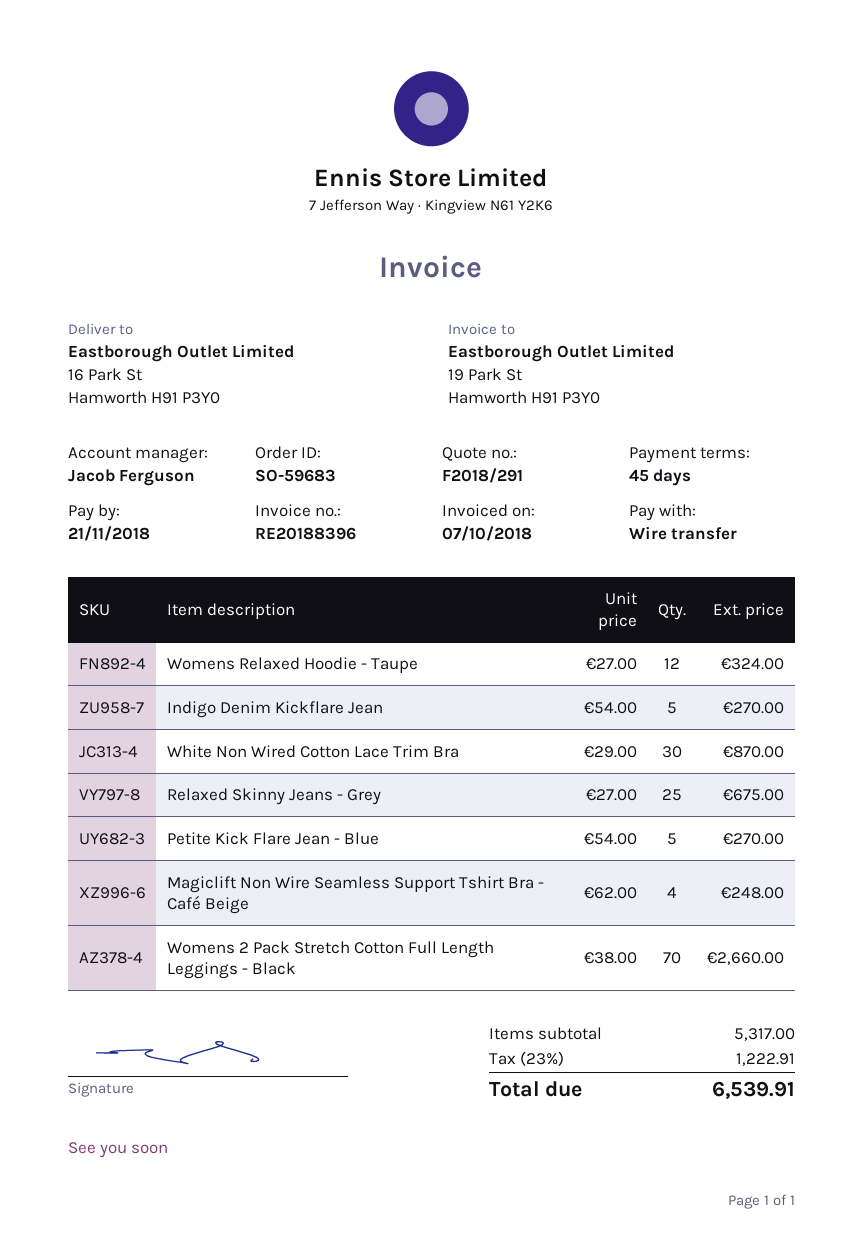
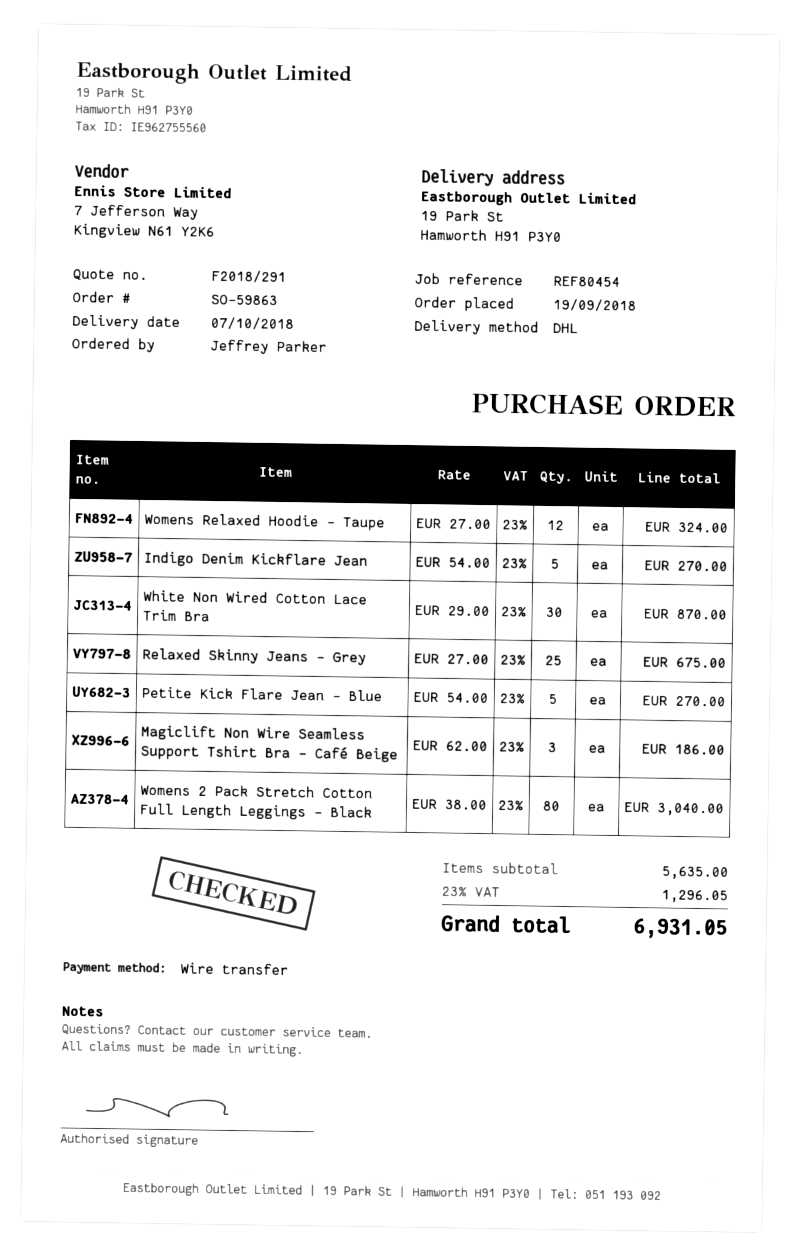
order number: SO-59683 -> SO-59863
ship to: 16 Park St, Hamworth H91 P3Y0 -> 19 Park St, Hamworth H91 P3Y0
Magiclift Non Wire Seamless Support Tshirt Bra - Café Beige: 4 x 62.00 = 248.00 -> 3 x 62.00 = 186.00
Womens 2 Pack Stretch Cotton Full Length Leggings - Black: 70 x 38.00 = 2660.00 -> 80 x 38.00 = 3040.00
subtotal: 5317.00 -> 5635.00
tax: 23% = 1222.91 -> 23% = 1296.05
total: 6539.91 -> 6931.05

